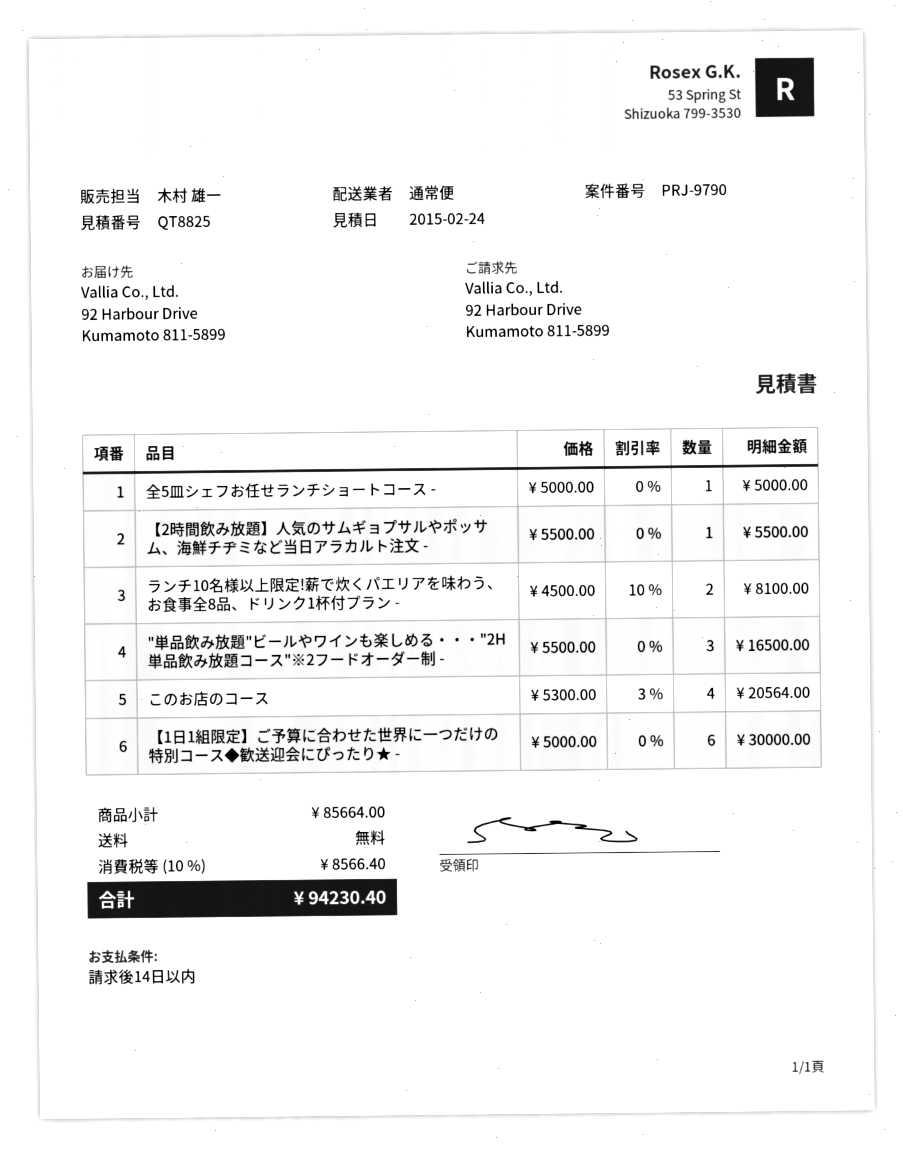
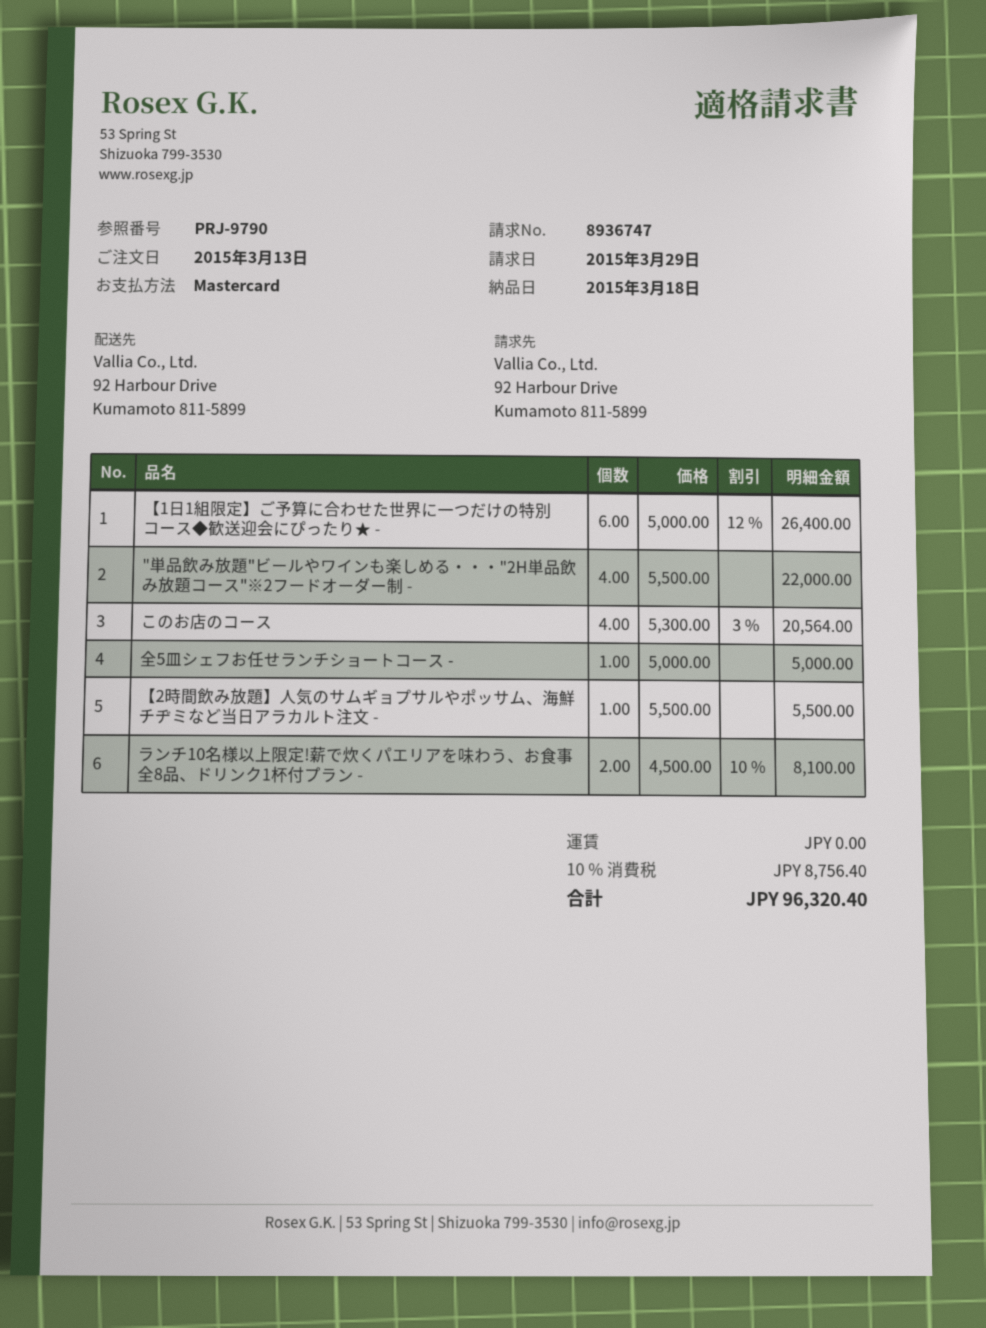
"単品飲み放題"ビールやワインも楽しめる・・・"2H単品飲み放題コース"※2フードオーダー制 -: 3 x 5500.00 = 16500.00 -> 4 x 5500.00 = 22000.00
【1日1組限定】ご予算に合わせた世界に一つだけの特別コース◆歓送迎会にぴったり★ -: 6 x 5000.00 = 30000.00 -> 6 x 5000.00 - 12% = 26400.00
tax: 10% = 8566.40 -> 10% = 8756.40
total: 94230.40 -> 96320.40

